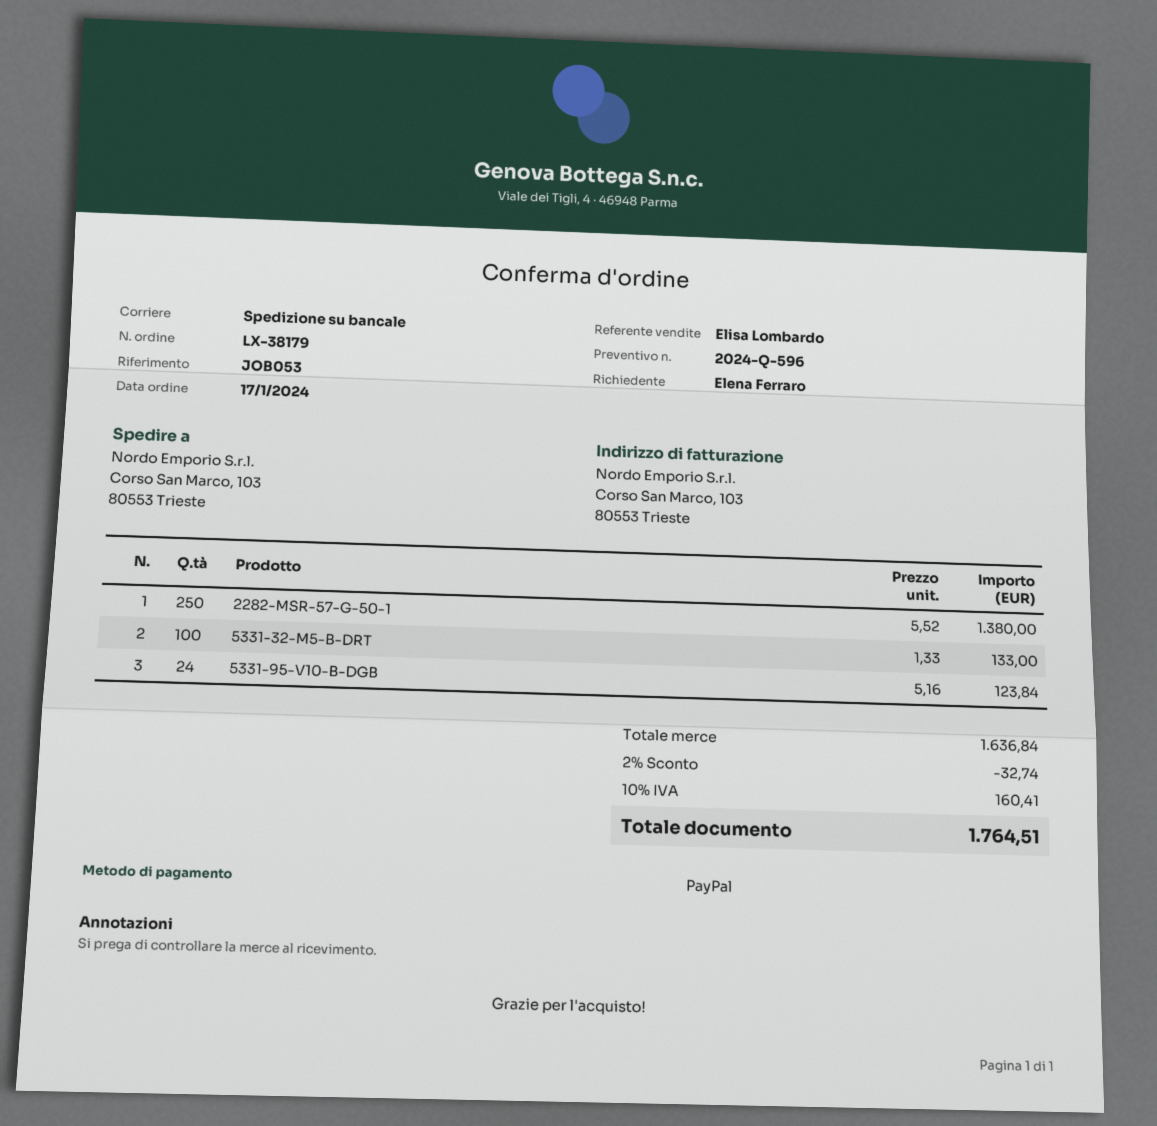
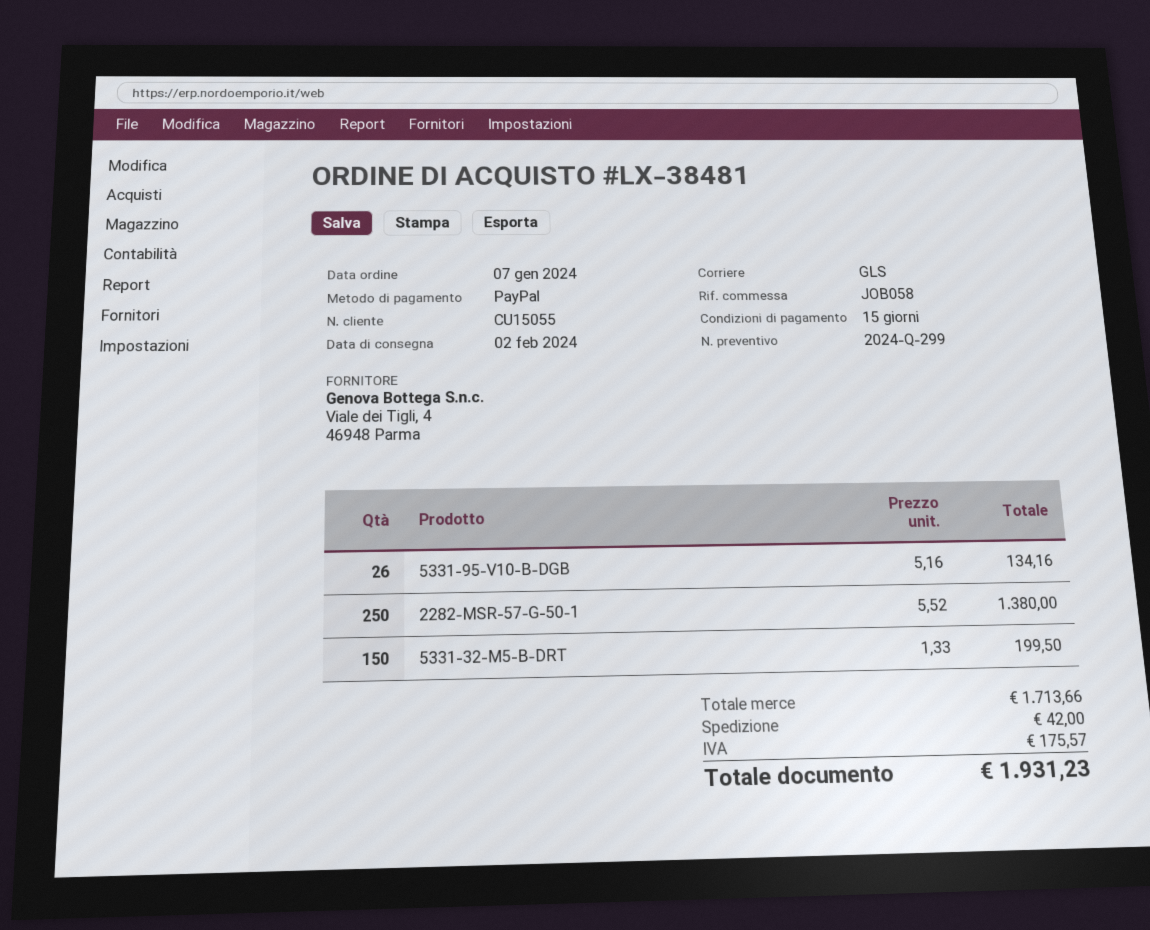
quote number: 2024-Q-596 -> 2024-Q-299
order number: LX-38179 -> LX-38481
order date: 2024-01-17 -> 2024-01-07
reference: JOB053 -> JOB058
shipping method: pallet freight -> GLS
5331-32-M5-B-DRT: 100 x 1.33 = 133.00 -> 150 x 1.33 = 199.50
5331-95-V10-B-DGB: 24 x 5.16 = 123.84 -> 26 x 5.16 = 134.16
subtotal: 1636.84 -> 1713.66
discount: 2% = 32.74 -> none
shipping: none -> 42.00
tax: 160.41 -> 175.57
total: 1764.51 -> 1931.23

